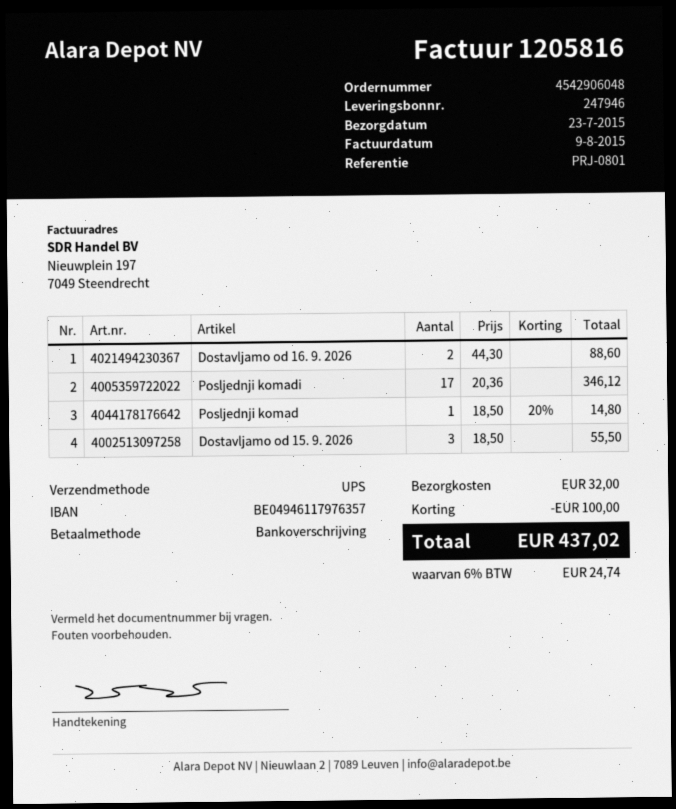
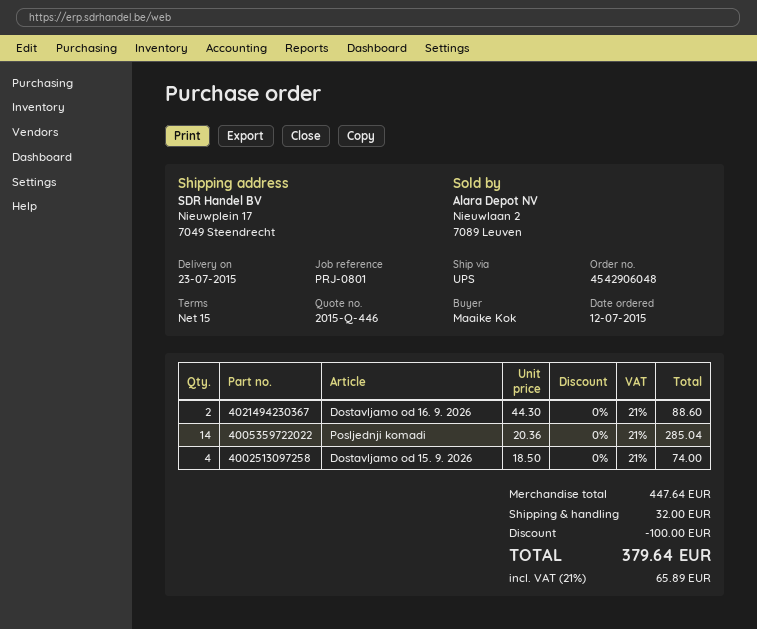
Posljednji komadi: 17 x 20.36 = 346.12 -> 14 x 20.36 = 285.04
Posljednji komad: 1 x 18.50 - 20% = 14.80 -> none
Dostavljamo od 15. 9. 2026: 3 x 18.50 = 55.50 -> 4 x 18.50 = 74.00
tax: 6% = 24.74 -> 21% = 65.89
total: 437.02 -> 379.64

